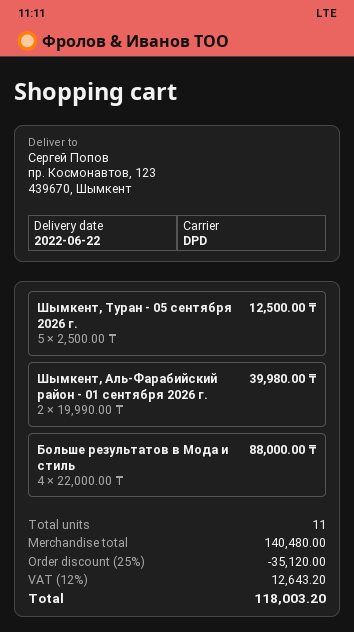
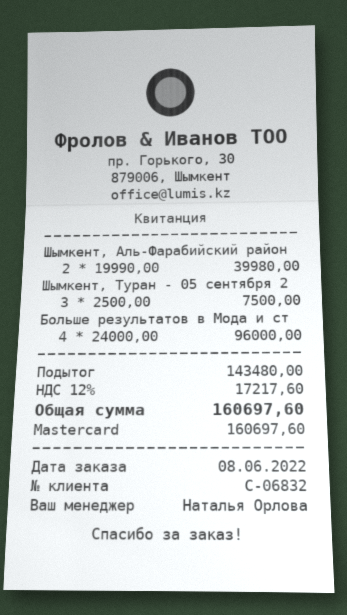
Шымкент, Туран - 05 сентября 2026 г.: 5 x 2500.00 = 12500.00 -> 3 x 2500.00 = 7500.00
Больше результатов в Мода и стиль: 4 x 22000.00 = 88000.00 -> 4 x 24000.00 = 96000.00
subtotal: 140480.00 -> 143480.00
discount: 25% = 35120.00 -> none
tax: 12% = 12643.20 -> 12% = 17217.60
total: 118003.20 -> 160697.60

